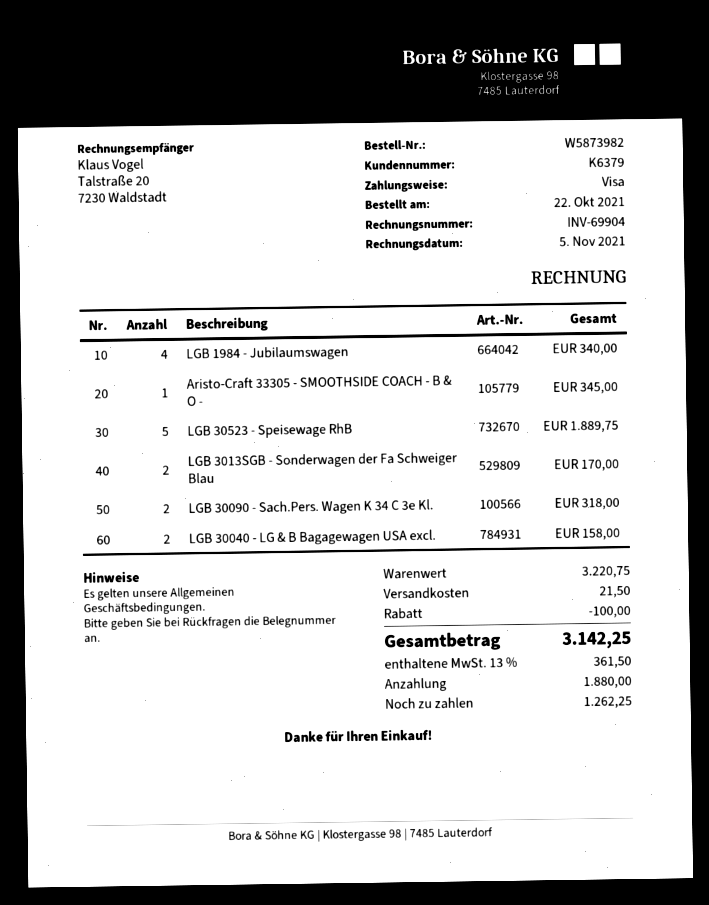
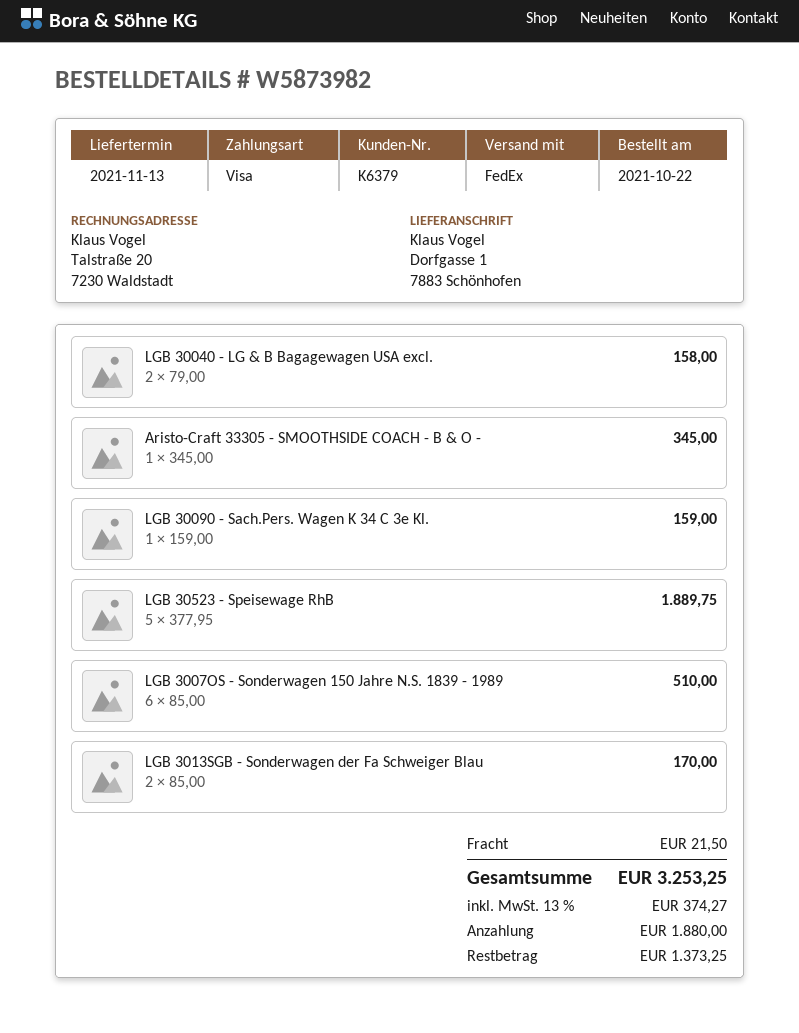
LGB 1984 - Jubilaumswagen: 4 for 340.00 -> none
LGB 30090 - Sach.Pers. Wagen K 34 C 3e Kl.: 2 for 318.00 -> 1 for 159.00
LGB 3007OS - Sonderwagen 150 Jahre N.S. 1839 - 1989: none -> 6 for 510.00
discount: 100.00 -> none
tax: 13% = 361.50 -> 13% = 374.27
total: 3142.25 -> 3253.25
balance: 1262.25 -> 1373.25

